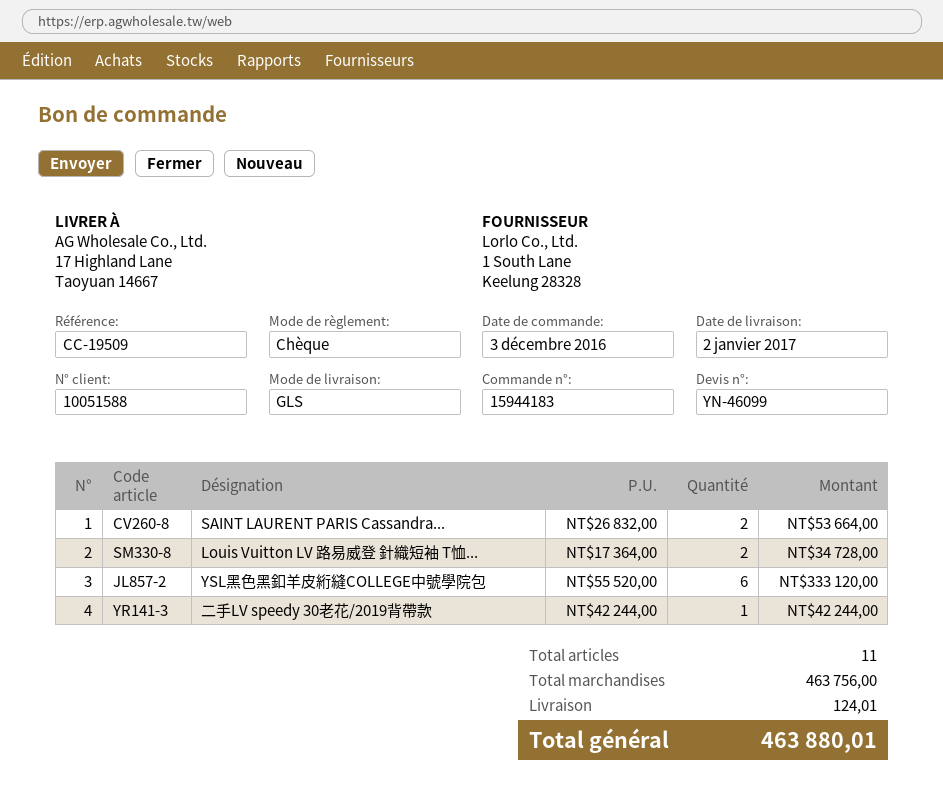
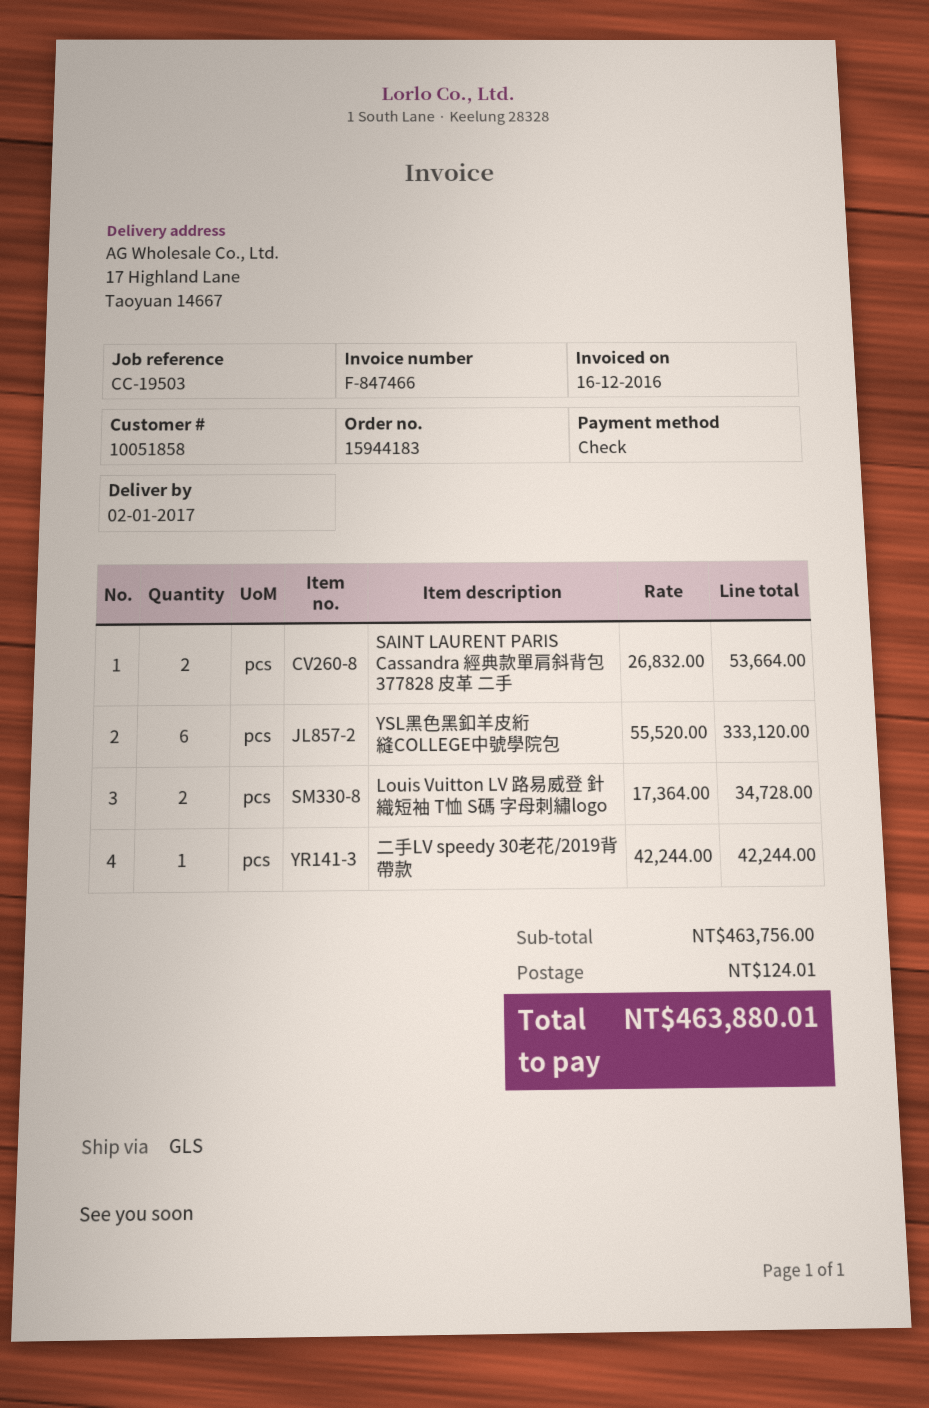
customer number: 10051588 -> 10051858
reference: CC-19509 -> CC-19503

